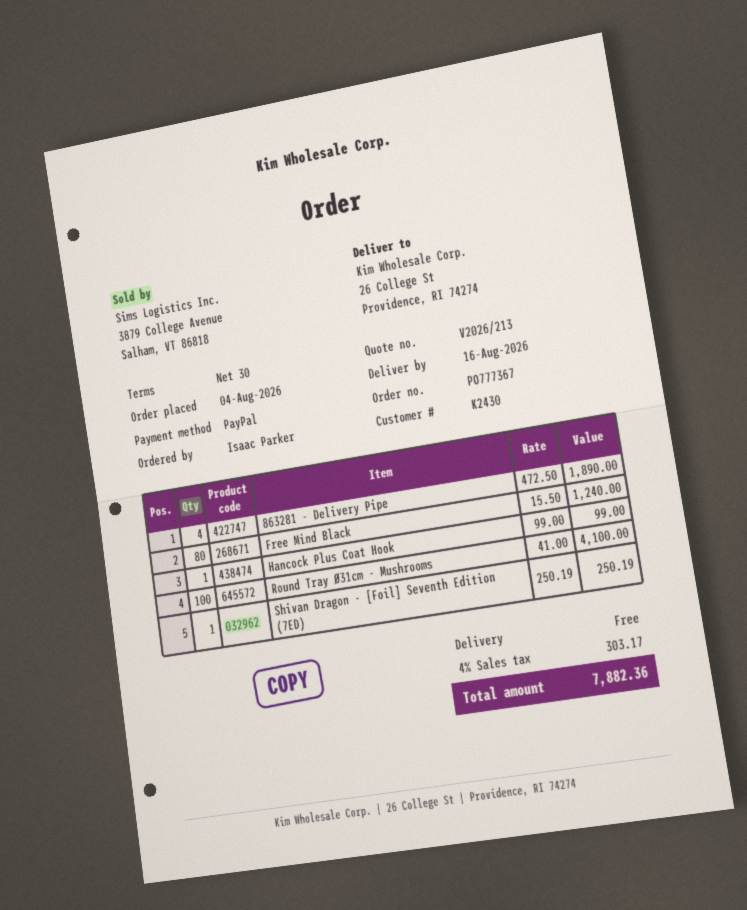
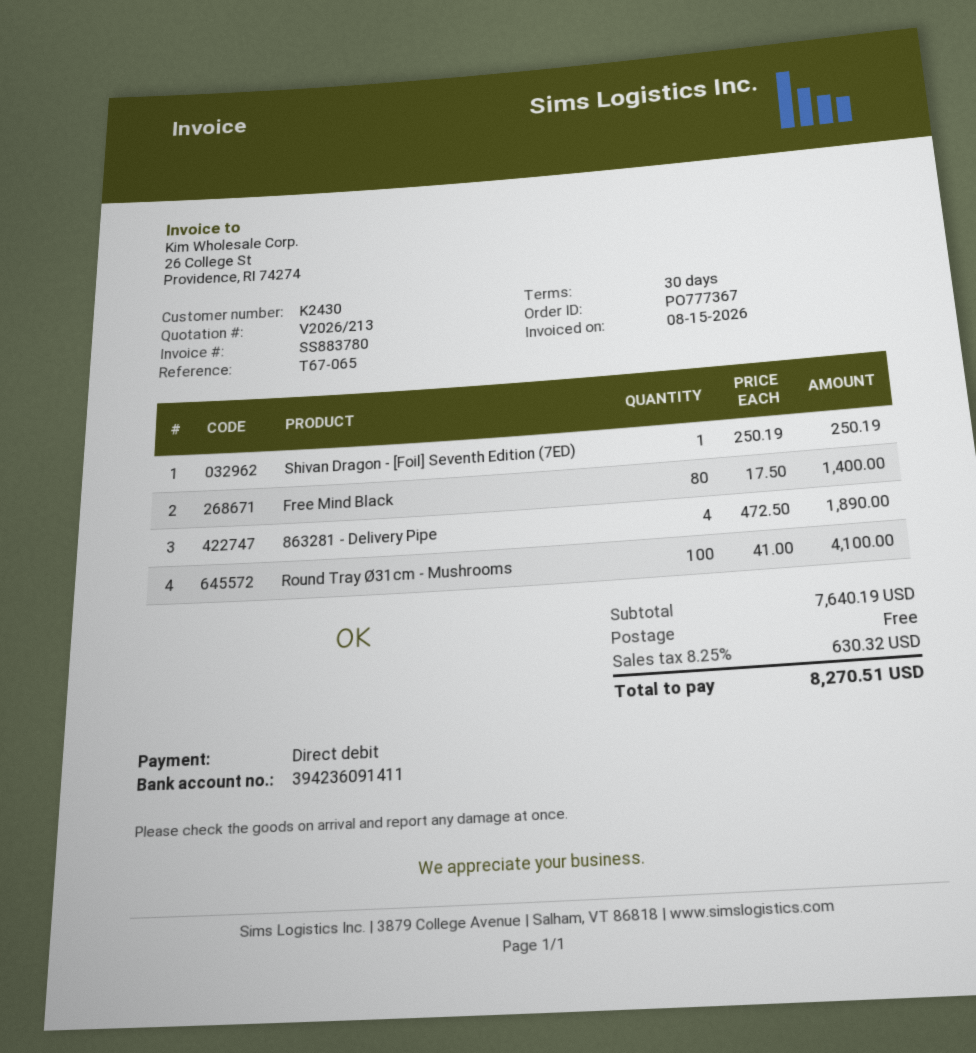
payment method: PayPal -> direct debit
Free Mind Black: 80 x 15.50 = 1240.00 -> 80 x 17.50 = 1400.00
Hancock Plus Coat Hook: 1 x 99.00 = 99.00 -> none
tax: 4% = 303.17 -> 8.25% = 630.32
total: 7882.36 -> 8270.51

